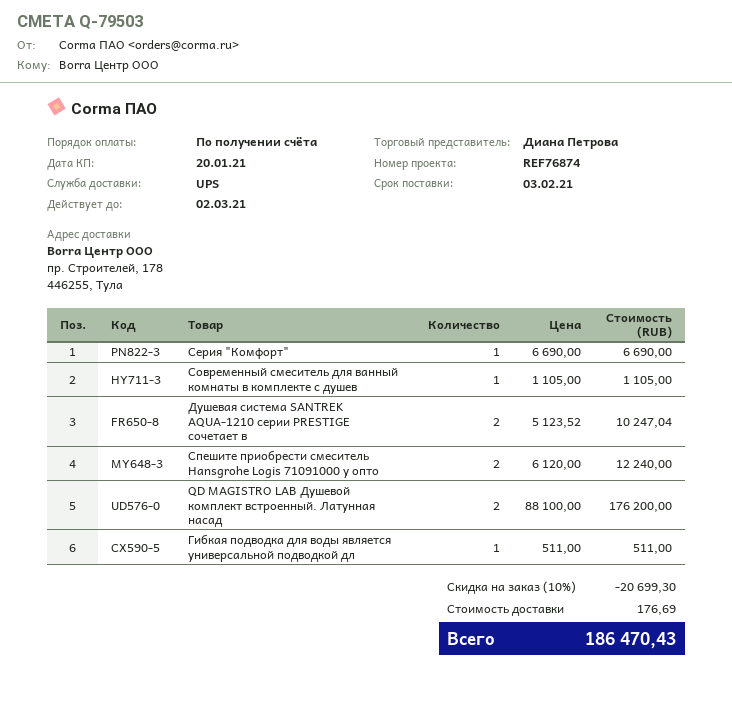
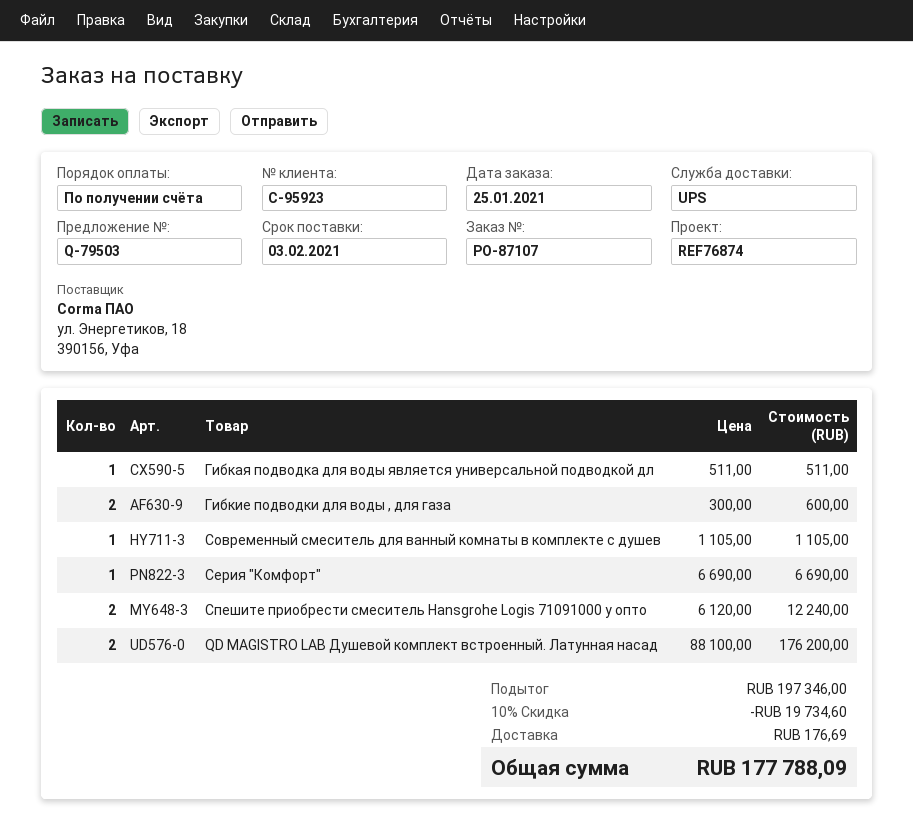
Душевая система SANTREK AQUA-1210 серии PRESTIGE сочетает в: 2 x 5123.52 = 10247.04 -> none
Гибкие подводки для воды , для газа: none -> 2 x 300.00 = 600.00
discount: 10% = 20699.30 -> 10% = 19734.60
total: 186470.43 -> 177788.09

